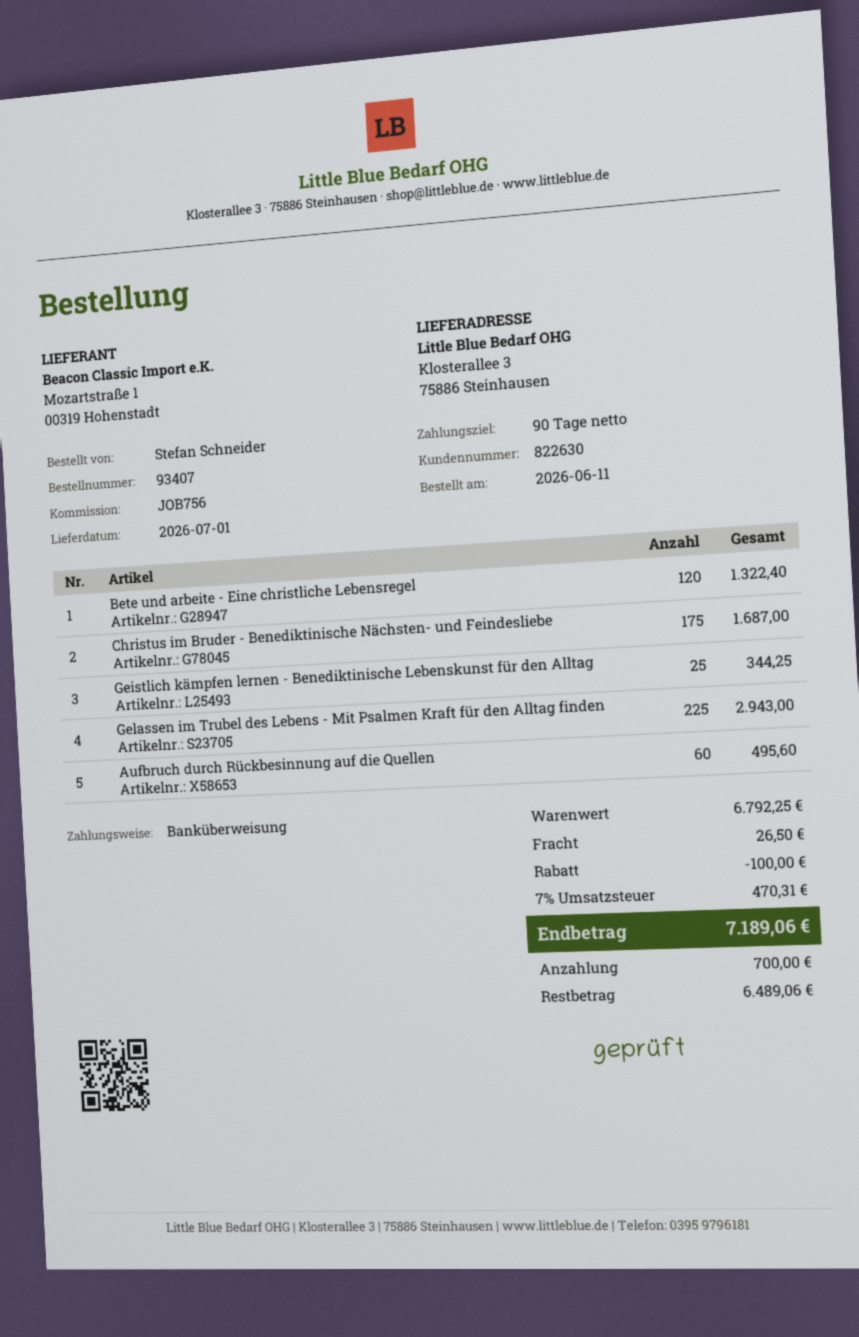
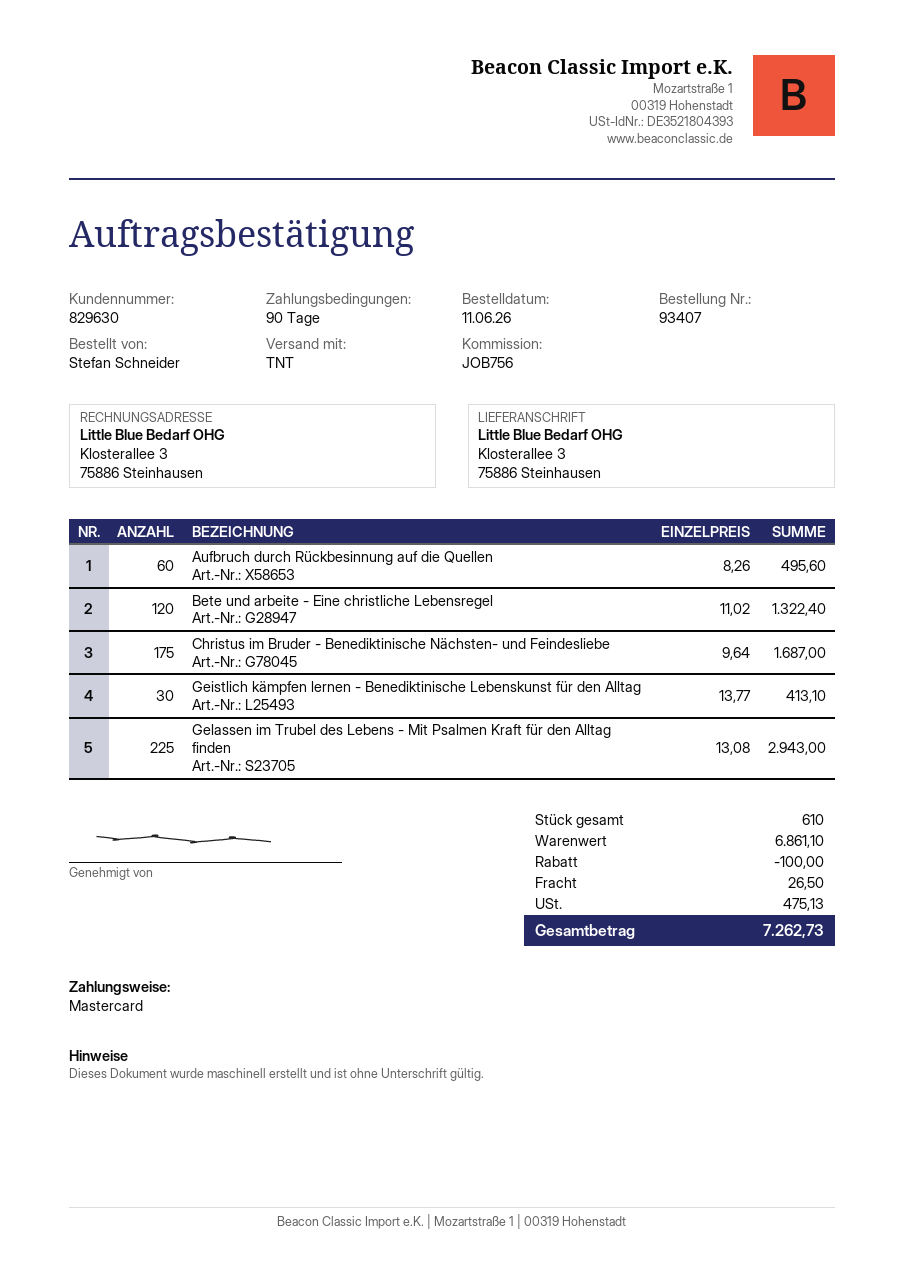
customer number: 822630 -> 829630
payment method: bank transfer -> Mastercard
Geistlich kämpfen lernen - Benediktinische Lebenskunst für den Alltag: 25 for 344.25 -> 30 for 413.10
subtotal: 6792.25 -> 6861.10
tax: 470.31 -> 475.13
total: 7189.06 -> 7262.73

